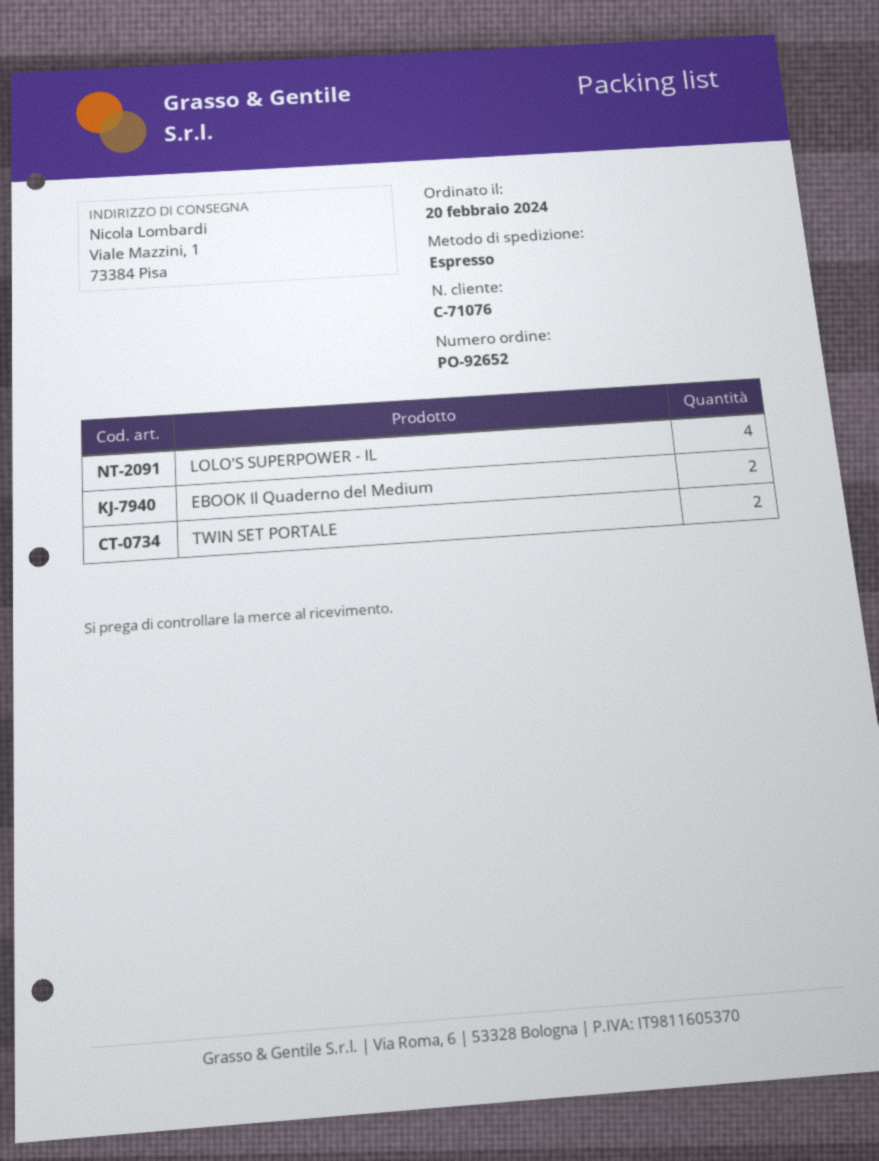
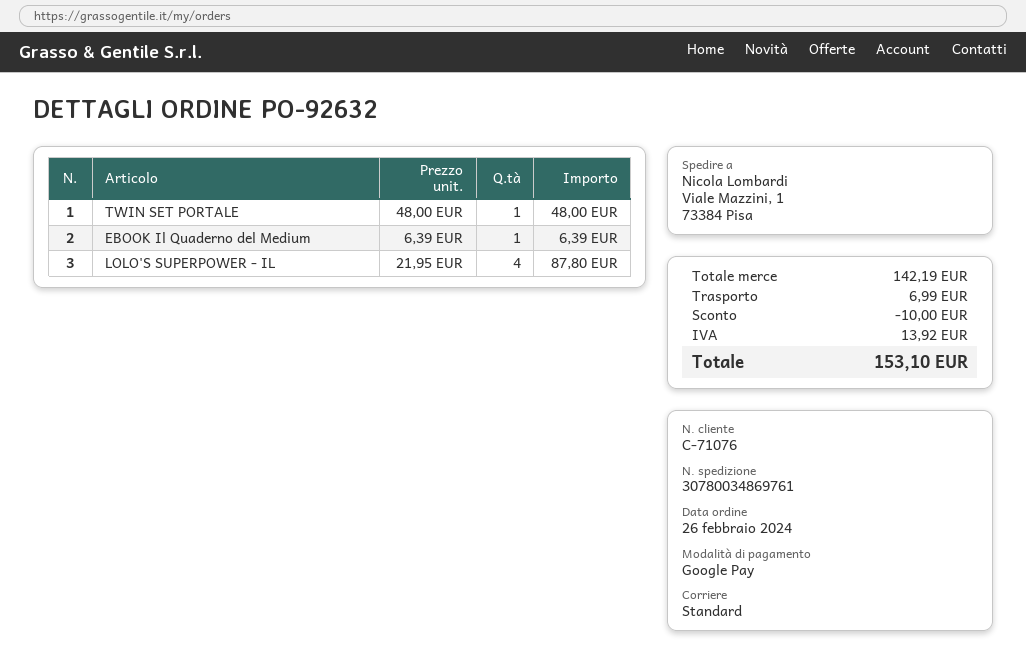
order number: PO-92652 -> PO-92632
order date: 2024-02-20 -> 2024-02-26
shipping method: express -> standard
EBOOK Il Quaderno del Medium: 2 -> 1
TWIN SET PORTALE: 2 -> 1

